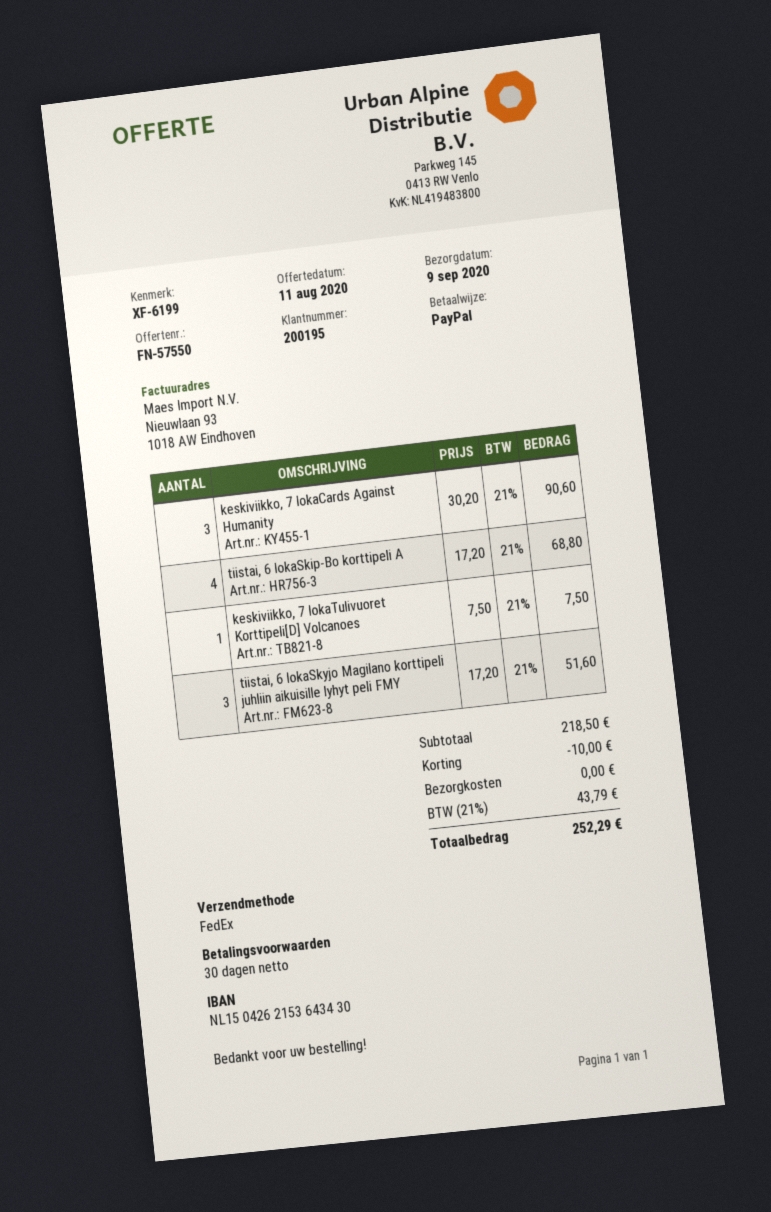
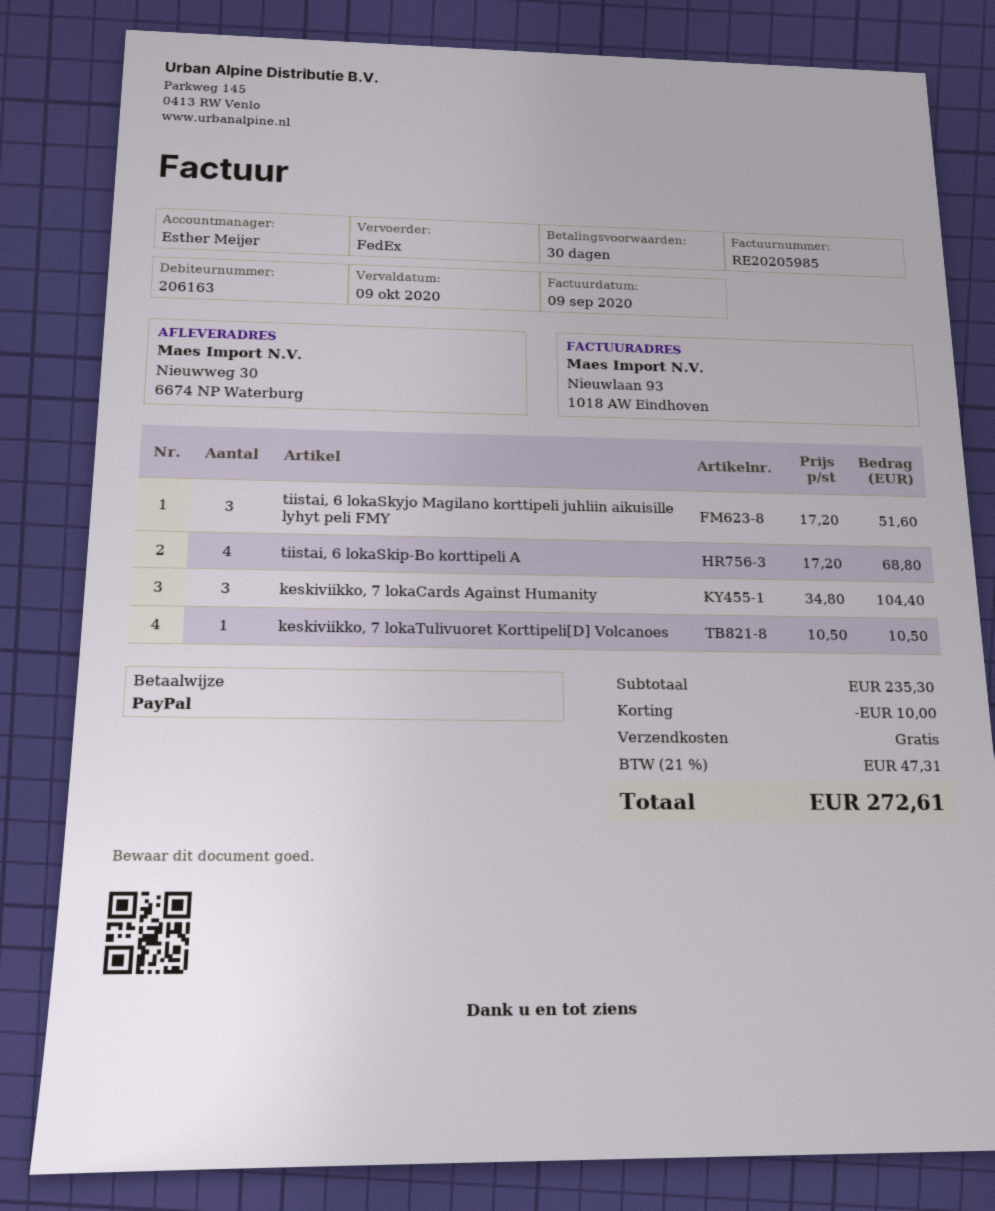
customer number: 200195 -> 206163
keskiviikko, 7 lokaCards Against Humanity: 3 x 30.20 = 90.60 -> 3 x 34.80 = 104.40
keskiviikko, 7 lokaTulivuoret Korttipeli[D] Volcanoes: 1 x 7.50 = 7.50 -> 1 x 10.50 = 10.50
subtotal: 218.50 -> 235.30
tax: 21% = 43.79 -> 21% = 47.31
total: 252.29 -> 272.61

